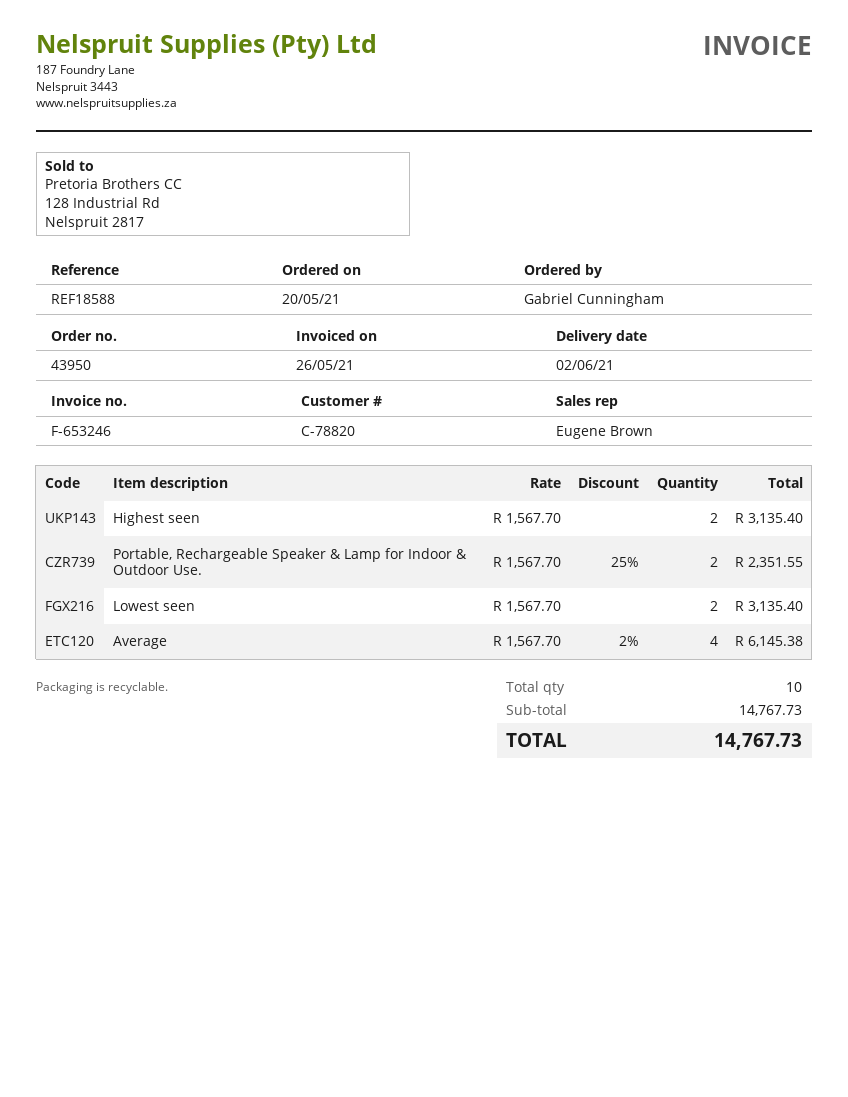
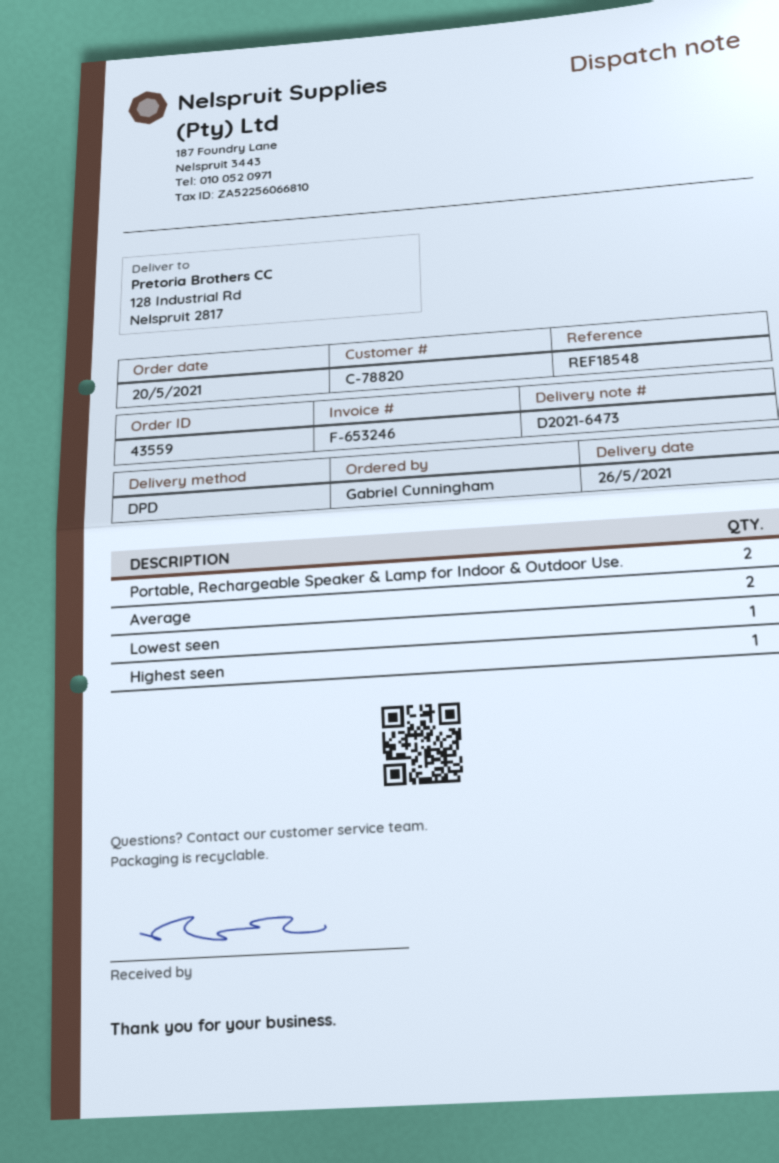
order number: 43950 -> 43559
delivery date: 2021-06-02 -> 2021-05-26
reference: REF18588 -> REF18548
Highest seen: 2 -> 1
Lowest seen: 2 -> 1
Average: 4 -> 2

